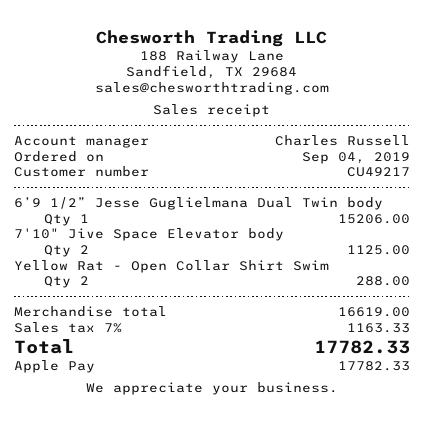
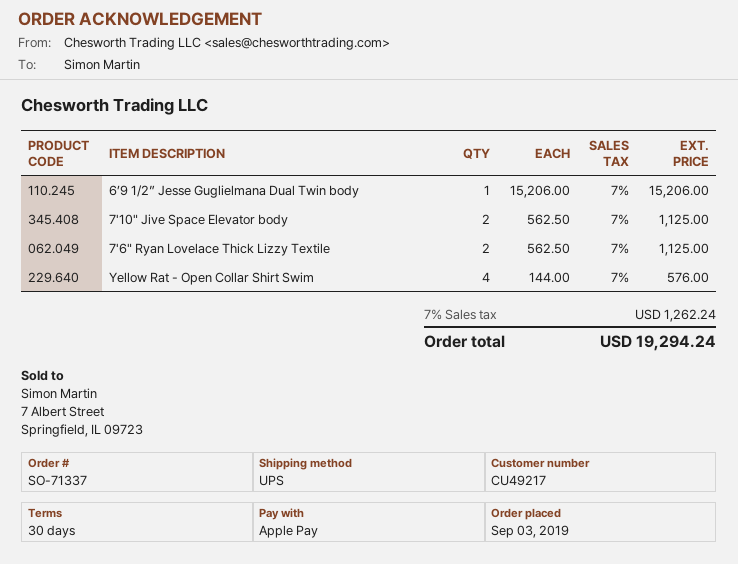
order date: 2019-09-04 -> 2019-09-03
Yellow Rat - Open Collar Shirt Swim: 2 for 288.00 -> 4 for 576.00
7'6" Ryan Lovelace Thick Lizzy Textile: none -> 2 for 1125.00
tax: 7% = 1163.33 -> 7% = 1262.24
total: 17782.33 -> 19294.24

